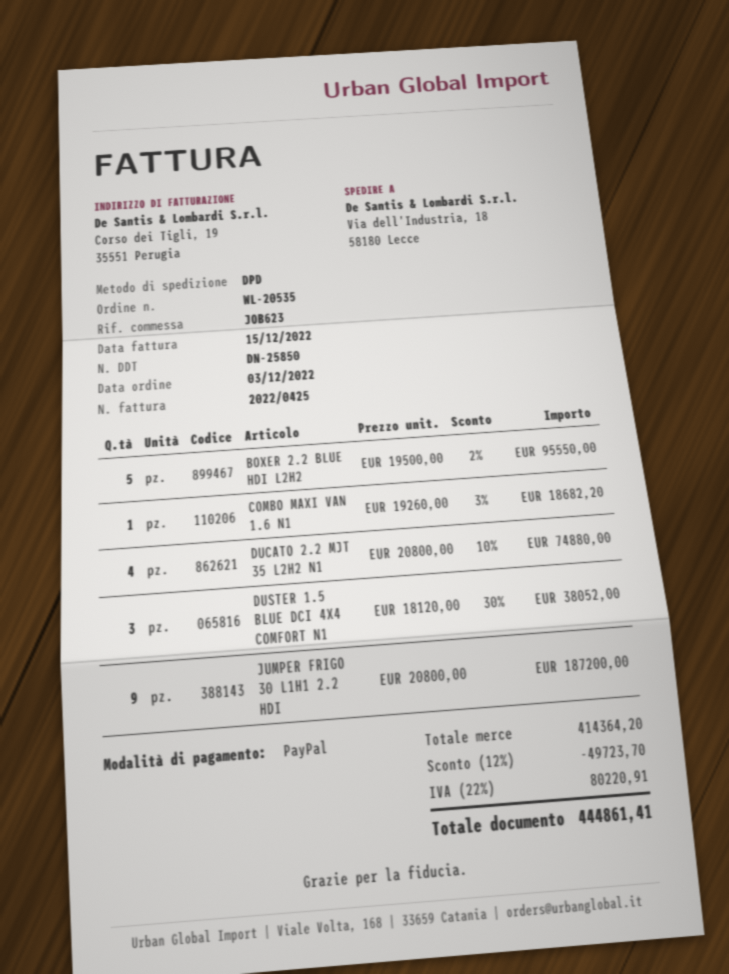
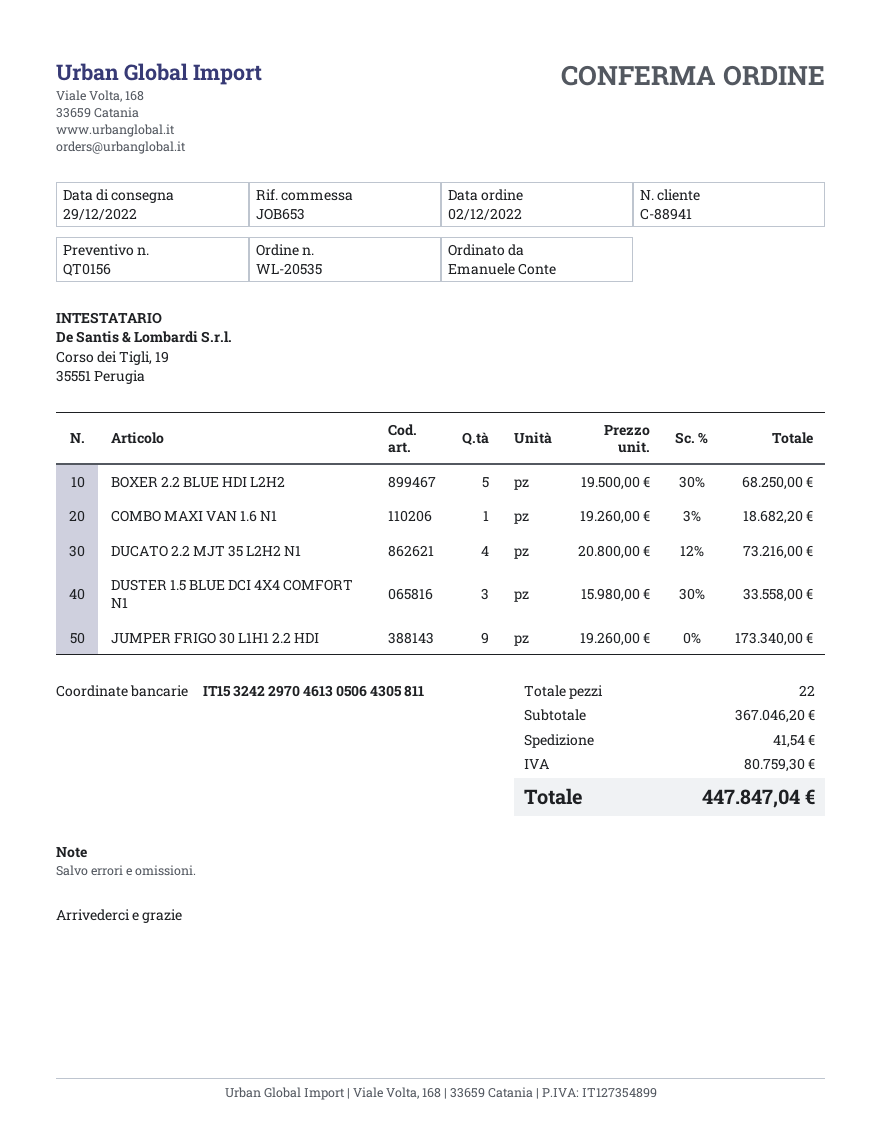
order date: 2022-12-03 -> 2022-12-02
reference: JOB623 -> JOB653
BOXER 2.2 BLUE HDI L2H2: 5 x 19500.00 - 2% = 95550.00 -> 5 x 19500.00 - 30% = 68250.00
DUCATO 2.2 MJT 35 L2H2 N1: 4 x 20800.00 - 10% = 74880.00 -> 4 x 20800.00 - 12% = 73216.00
DUSTER 1.5 BLUE DCI 4X4 COMFORT N1: 3 x 18120.00 - 30% = 38052.00 -> 3 x 15980.00 - 30% = 33558.00
JUMPER FRIGO 30 L1H1 2.2 HDI: 9 x 20800.00 = 187200.00 -> 9 x 19260.00 = 173340.00
subtotal: 414364.20 -> 367046.20
discount: 12% = 49723.70 -> none
shipping: none -> 41.54
tax: 80220.91 -> 80759.30
total: 444861.41 -> 447847.04

